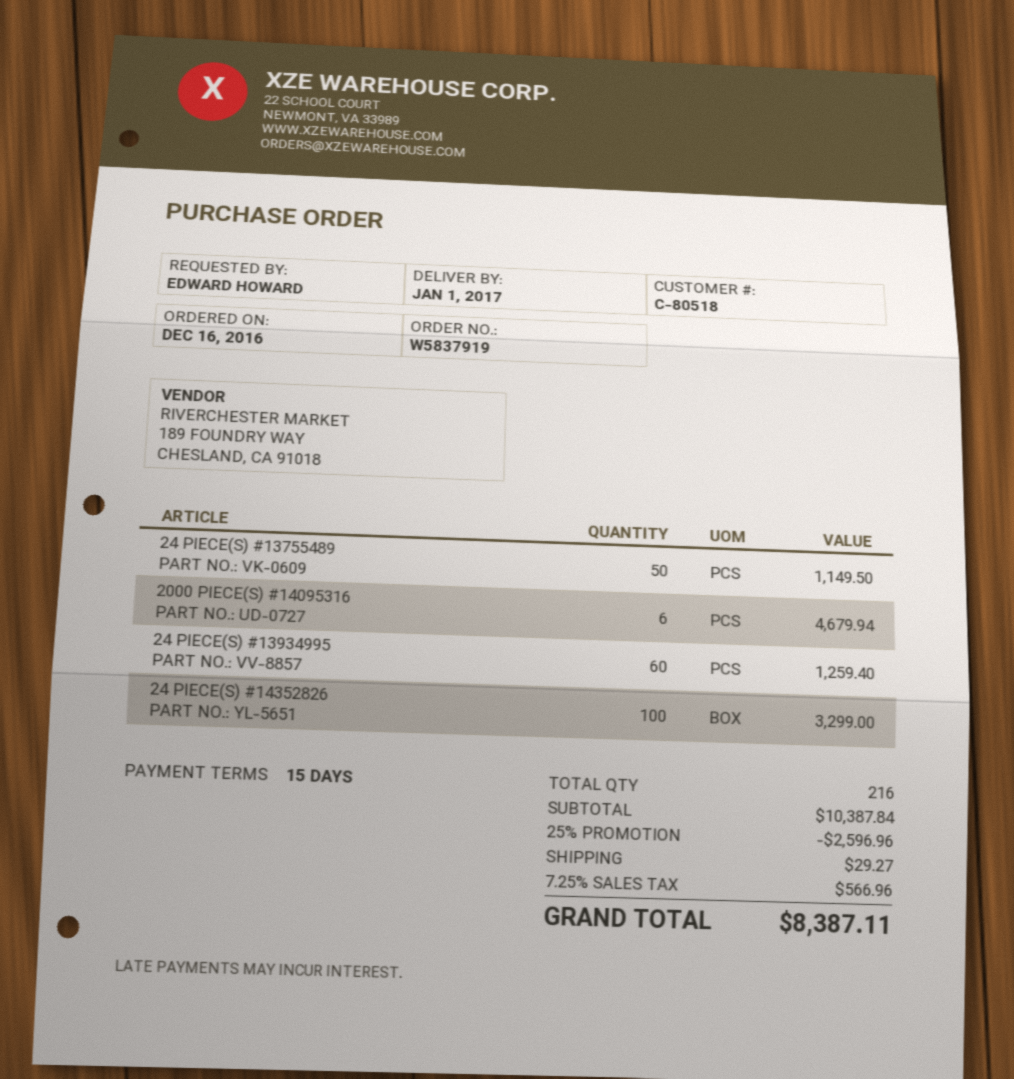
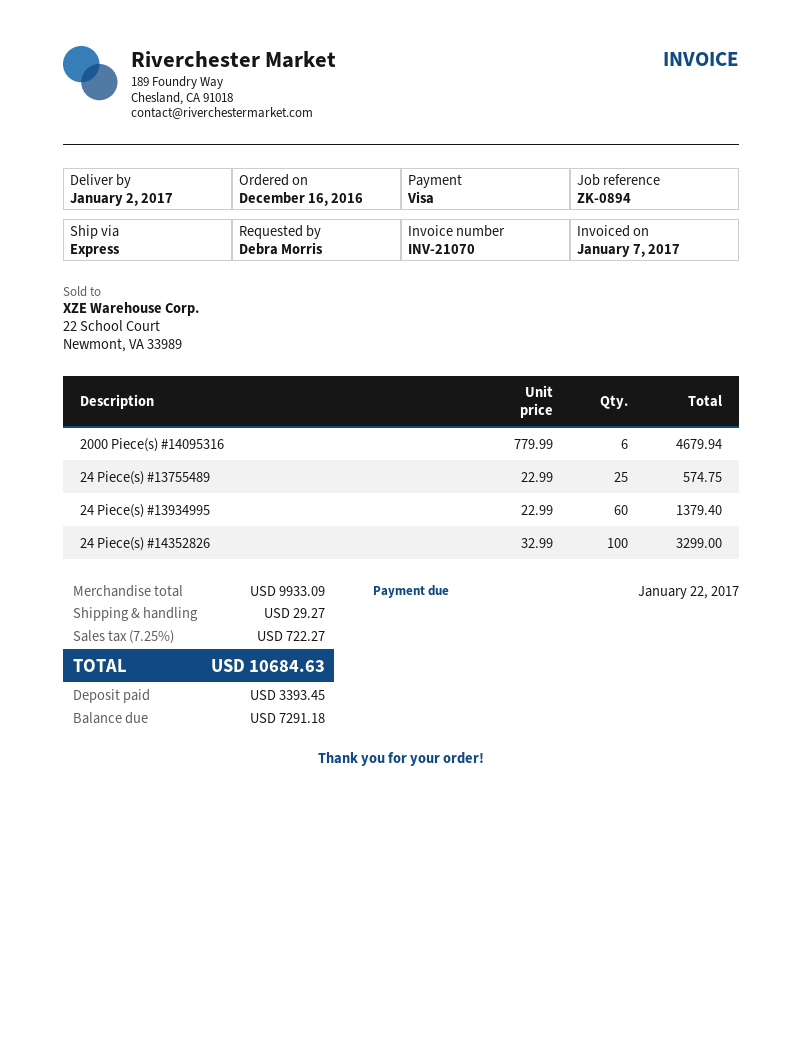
delivery date: 2017-01-01 -> 2017-01-02
ordered by: EDWARD HOWARD -> Debra Morris
24 PIECE(S) #13755489: 50 for 1149.50 -> 25 for 574.75
24 PIECE(S) #13934995: 60 for 1259.40 -> 60 for 1379.40
subtotal: 10387.84 -> 9933.09
discount: 25% = 2596.96 -> none
tax: 7.25% = 566.96 -> 7.25% = 722.27
total: 8387.11 -> 10684.63

